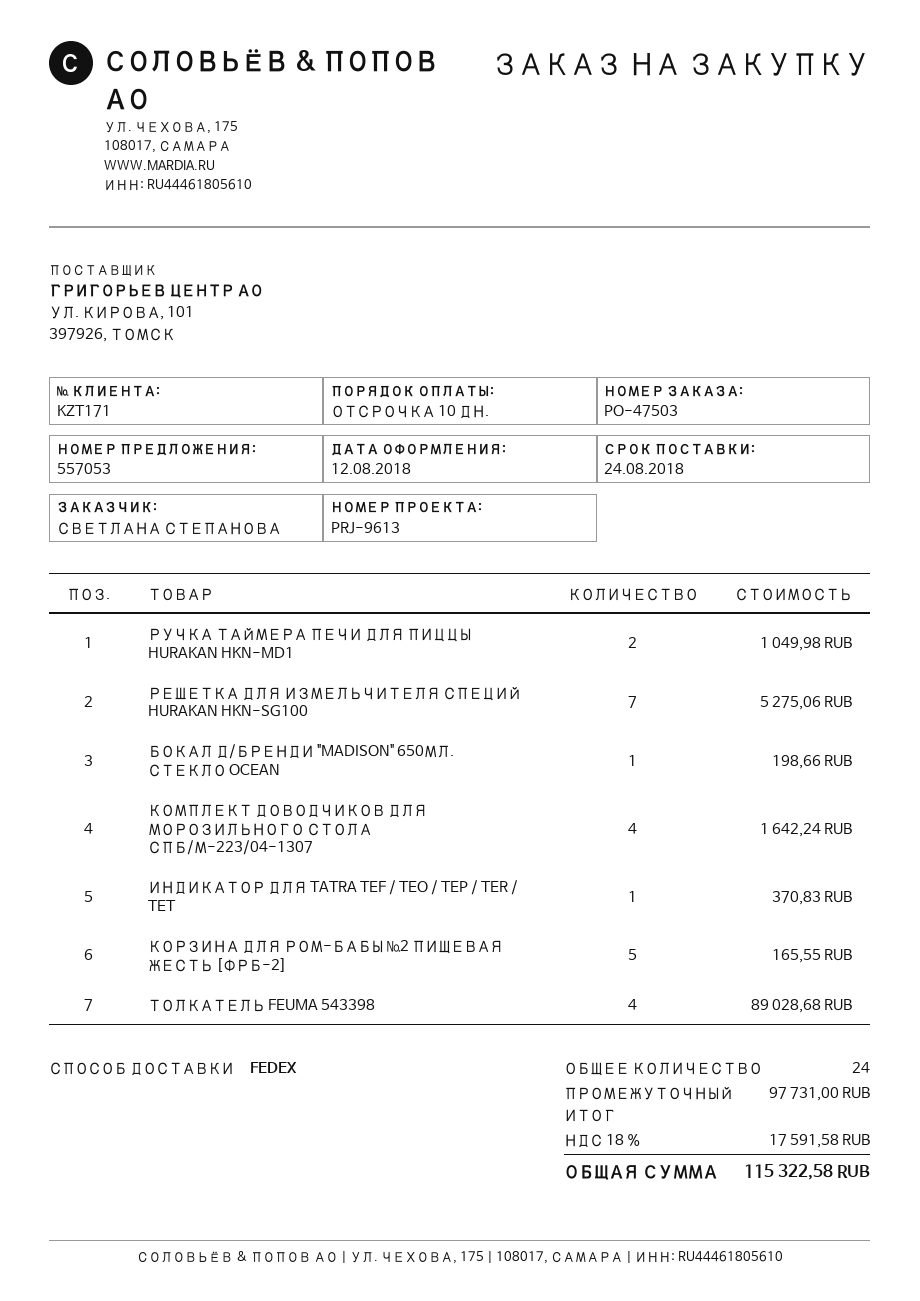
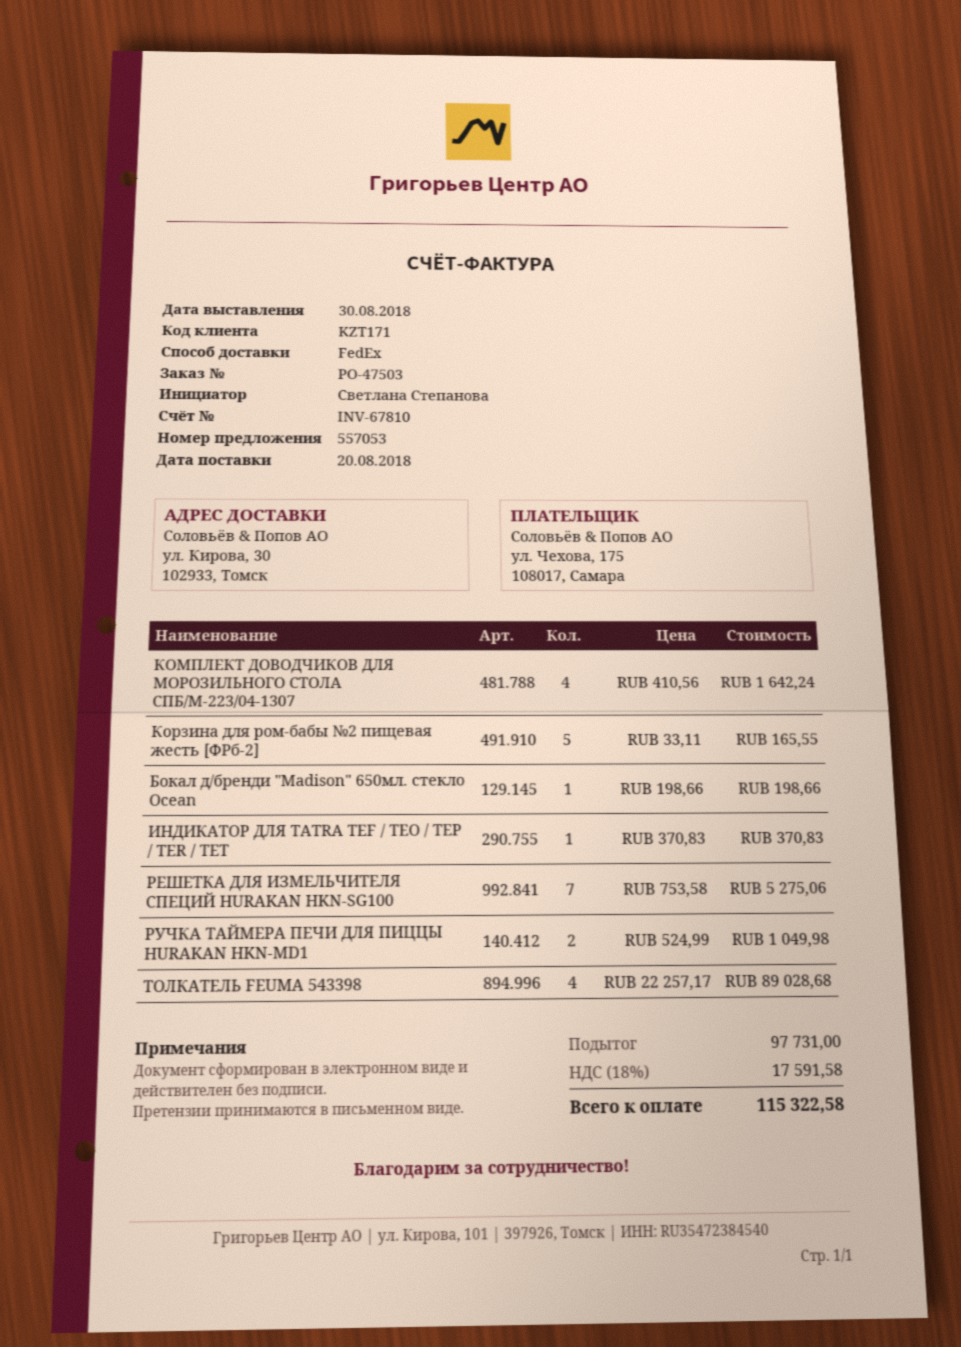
delivery date: 2018-08-24 -> 2018-08-20

